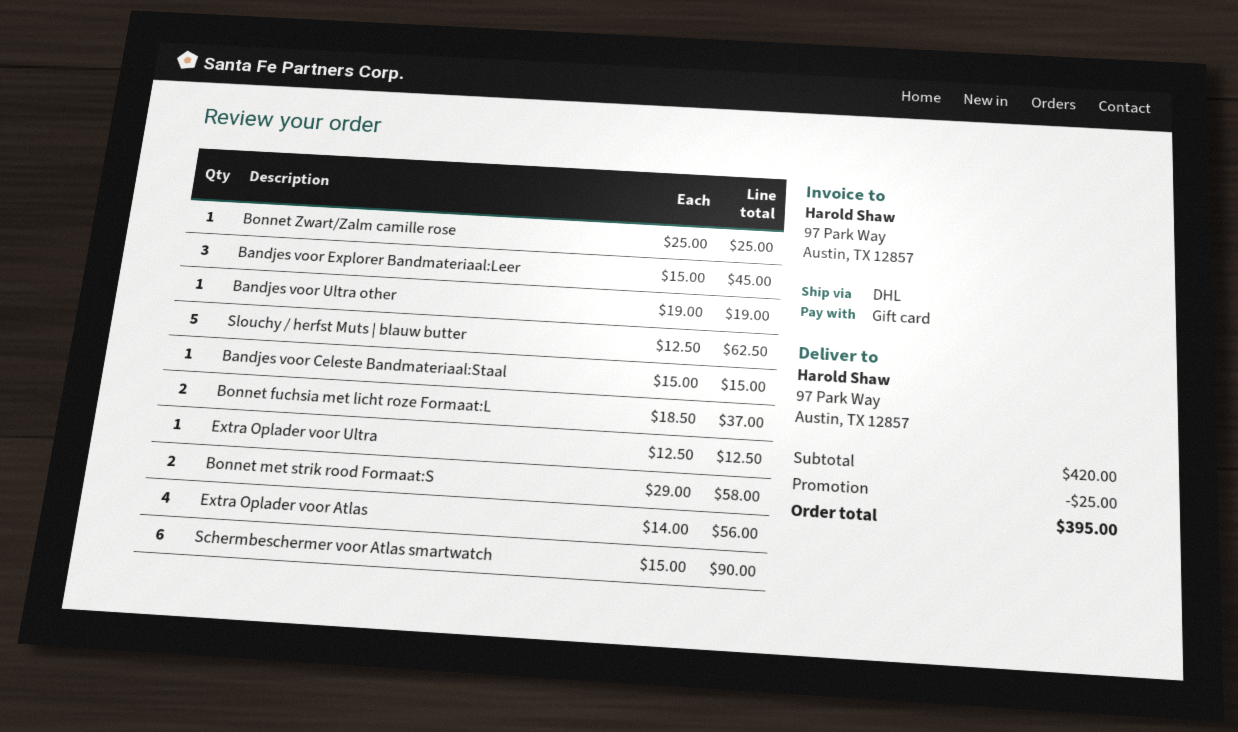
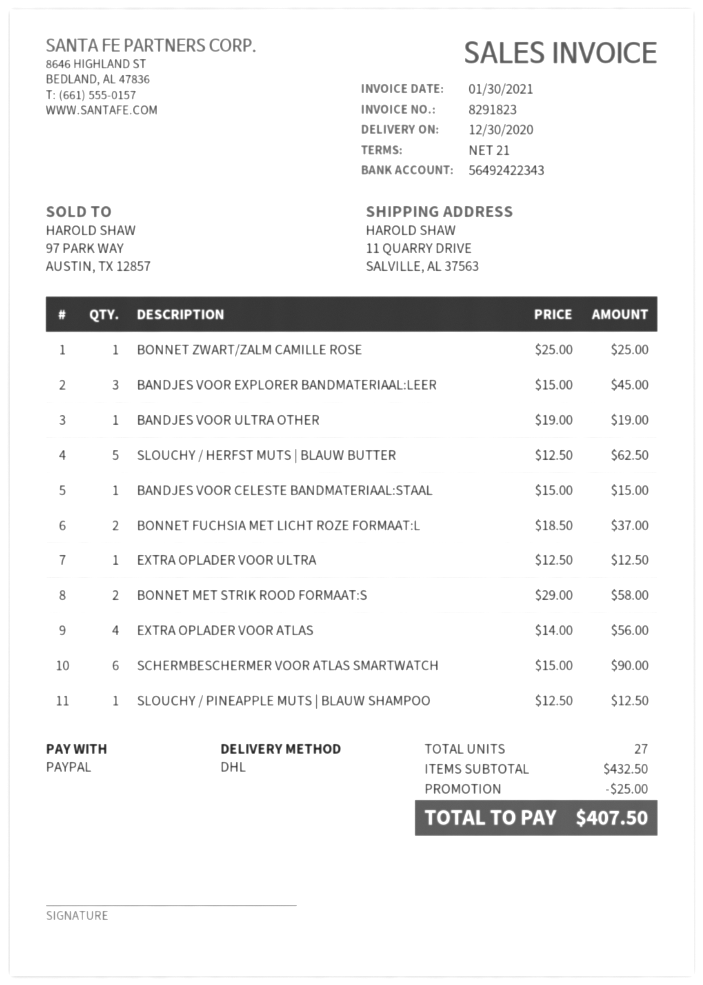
payment method: gift card -> PayPal
ship to: 97 Park Way, Austin, TX 12857 -> 11 QUARRY DRIVE, SALVILLE, AL 37563
SLOUCHY / PINEAPPLE MUTS | BLAUW SHAMPOO: none -> 1 x 12.50 = 12.50
subtotal: 420.00 -> 432.50
total: 395.00 -> 407.50

